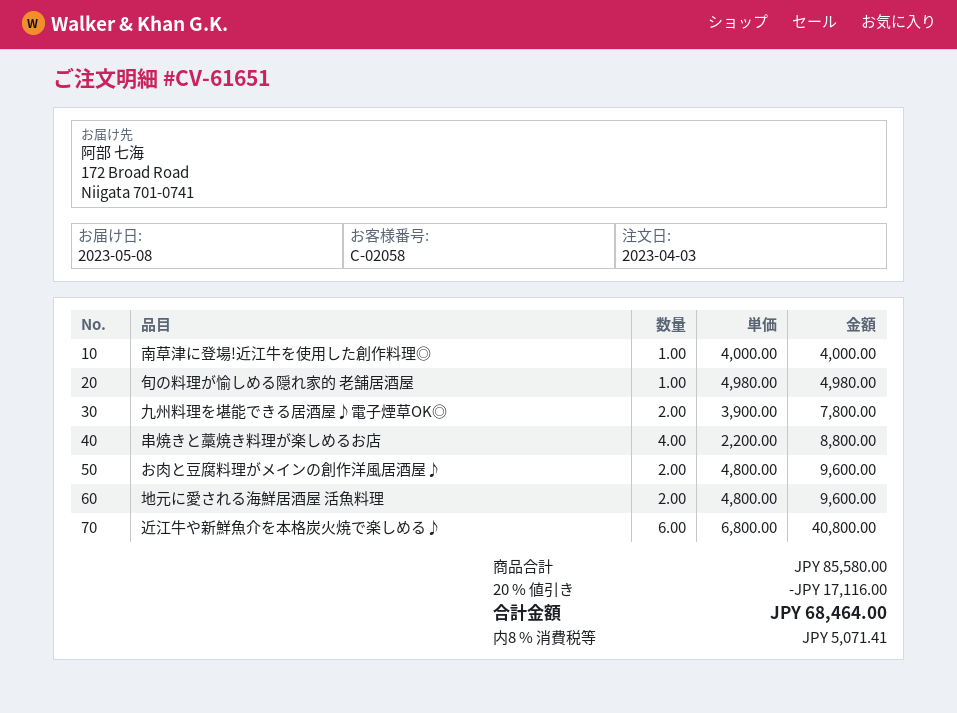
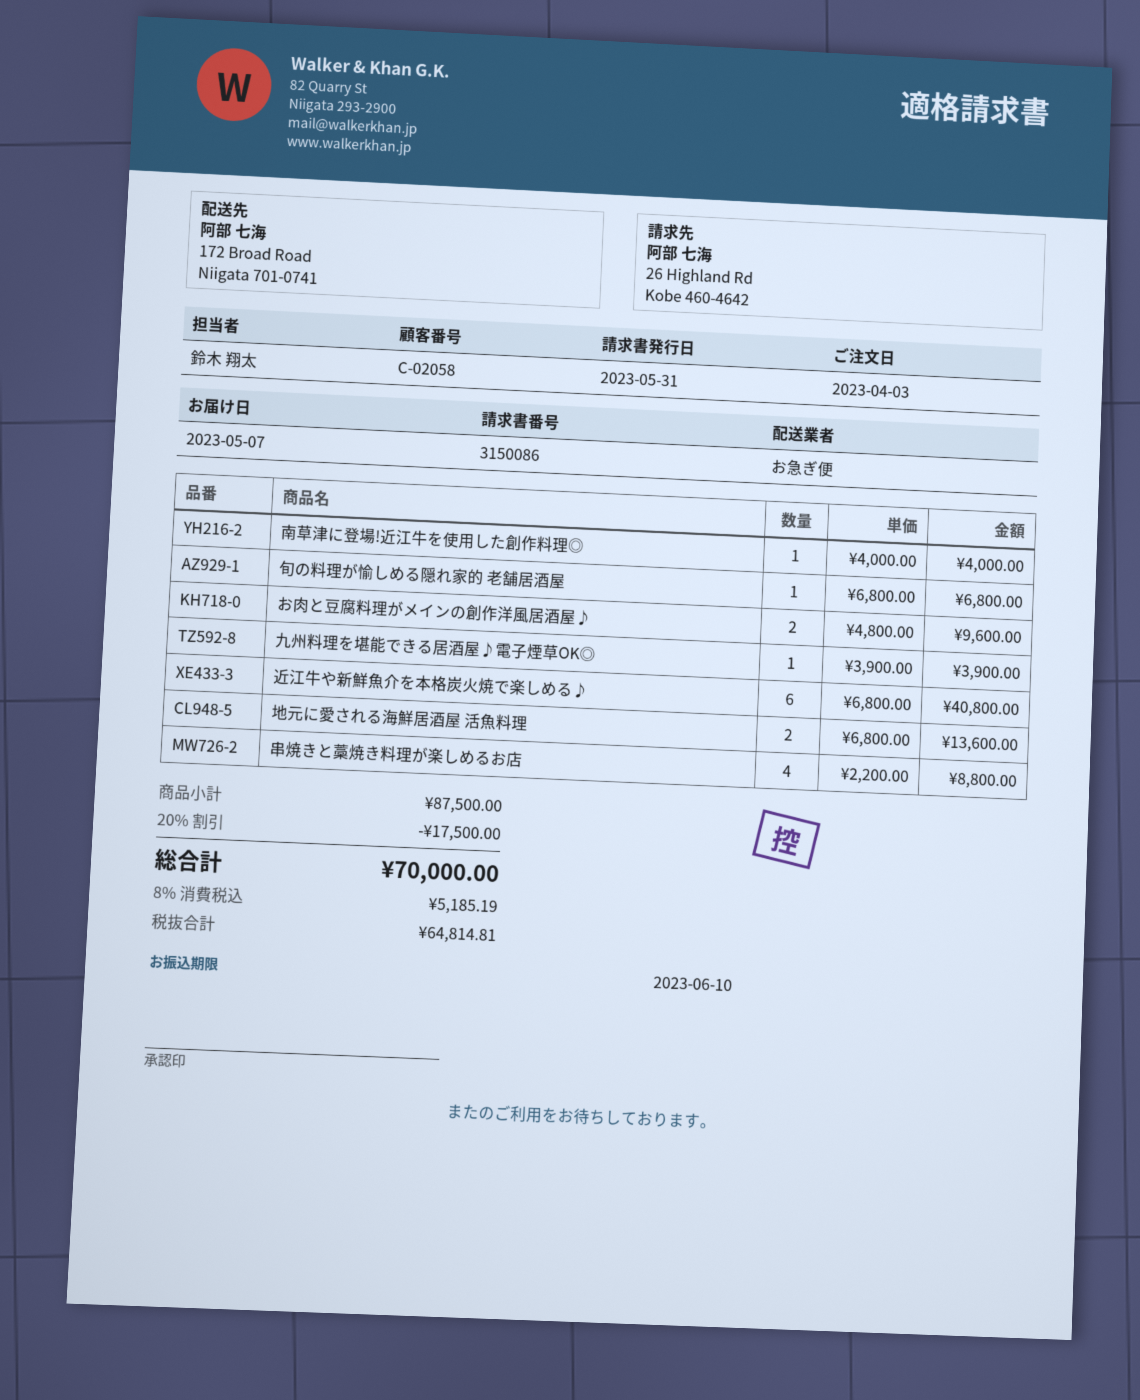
delivery date: 2023-05-08 -> 2023-05-07
旬の料理が愉しめる隠れ家的 老舗居酒屋: 1 x 4980.00 = 4980.00 -> 1 x 6800.00 = 6800.00
九州料理を堪能できる居酒屋♪電子煙草OK◎: 2 x 3900.00 = 7800.00 -> 1 x 3900.00 = 3900.00
地元に愛される海鮮居酒屋 活魚料理: 2 x 4800.00 = 9600.00 -> 2 x 6800.00 = 13600.00
subtotal: 85580.00 -> 87500.00
discount: 20% = 17116.00 -> 20% = 17500.00
tax: 8% = 5071.41 -> 8% = 5185.19
total: 68464.00 -> 70000.00

